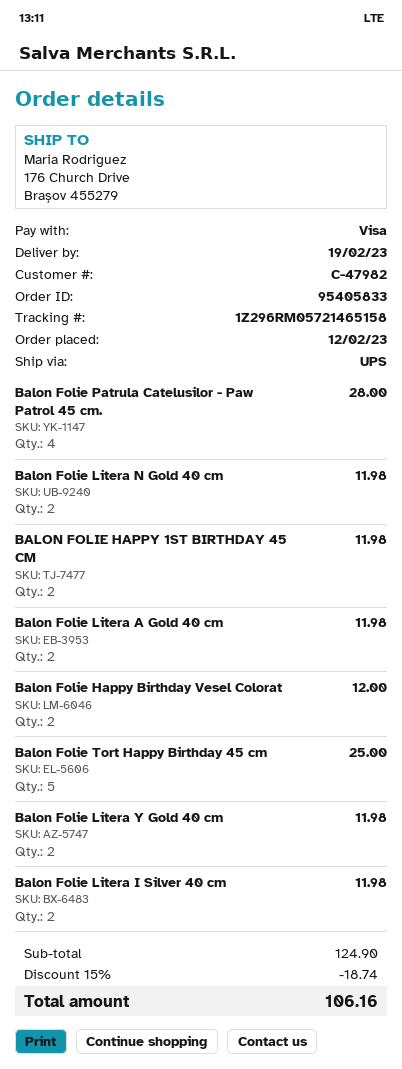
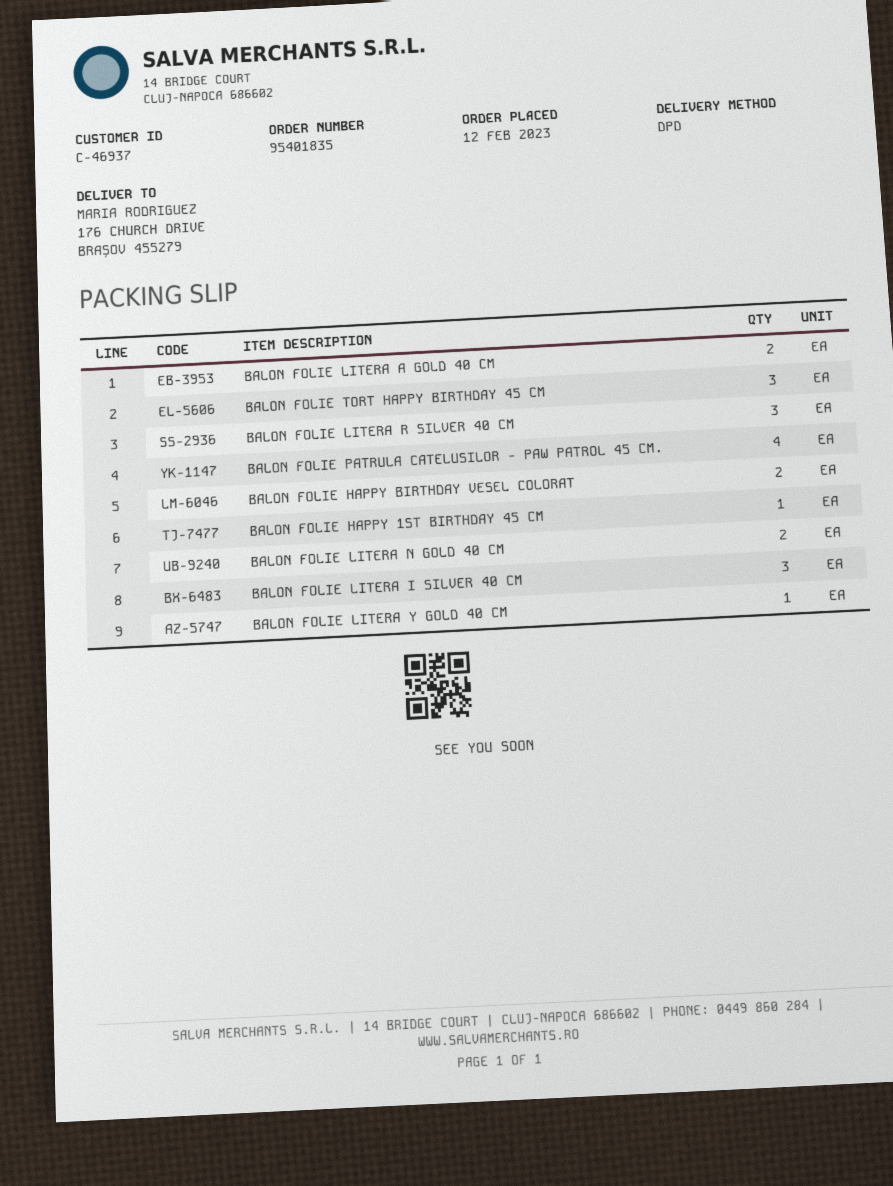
order number: 95405833 -> 95401835
customer number: C-47982 -> C-46937
shipping method: UPS -> DPD
BALON FOLIE HAPPY 1ST BIRTHDAY 45 CM: 2 -> 1
Balon Folie Tort Happy Birthday 45 cm: 5 -> 3
Balon Folie Litera Y Gold 40 cm: 2 -> 1
Balon Folie Litera I Silver 40 cm: 2 -> 3
BALON FOLIE LITERA R SILVER 40 CM: none -> 3

